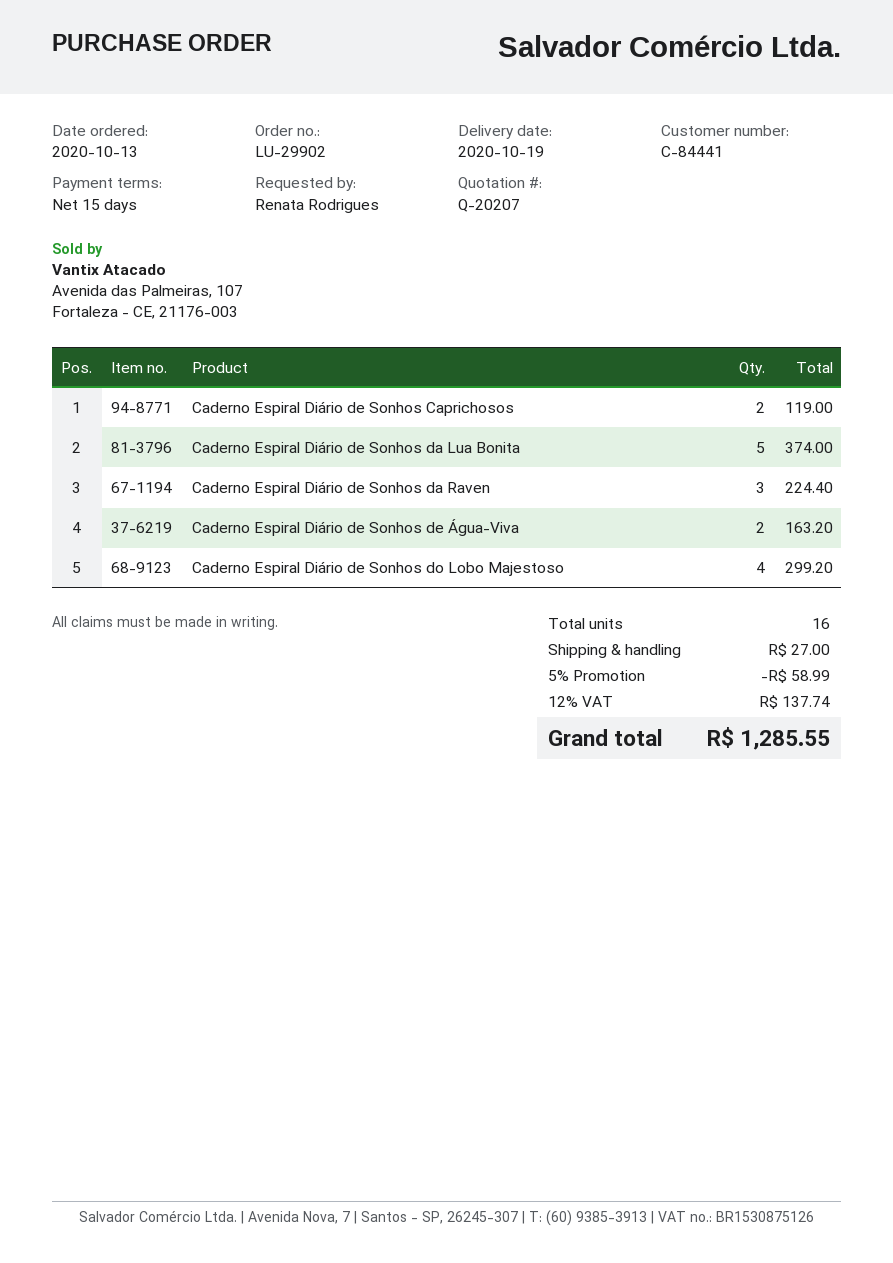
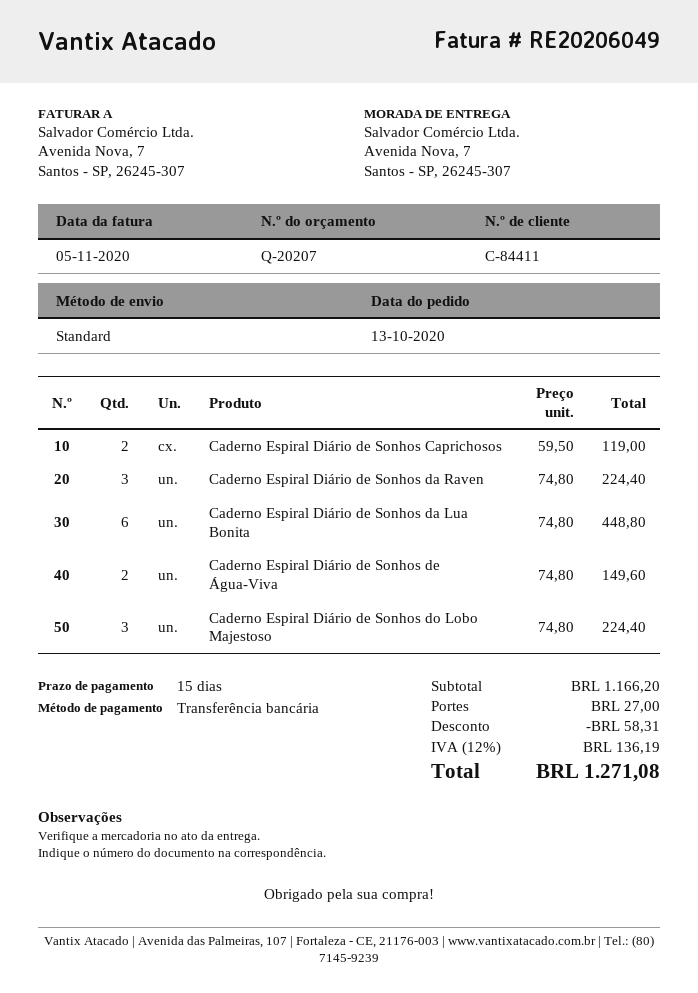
customer number: C-84441 -> C-84411
Caderno Espiral Diário de Sonhos da Lua Bonita: 5 for 374.00 -> 6 for 448.80
Caderno Espiral Diário de Sonhos de Água-Viva: 2 for 163.20 -> 2 for 149.60
Caderno Espiral Diário de Sonhos do Lobo Majestoso: 4 for 299.20 -> 3 for 224.40
discount: 58.99 -> 58.31
tax: 12% = 137.74 -> 12% = 136.19
total: 1285.55 -> 1271.08

